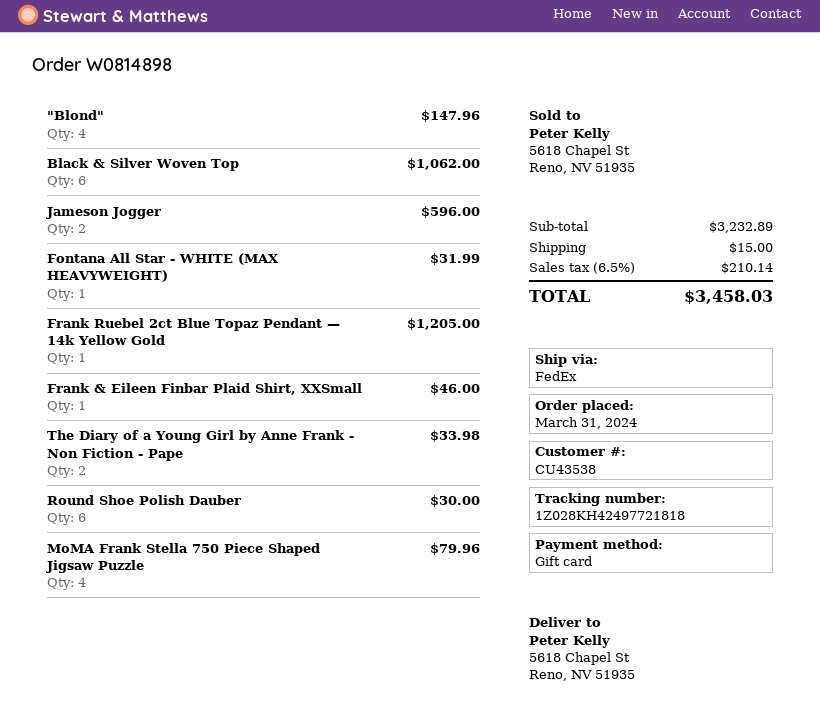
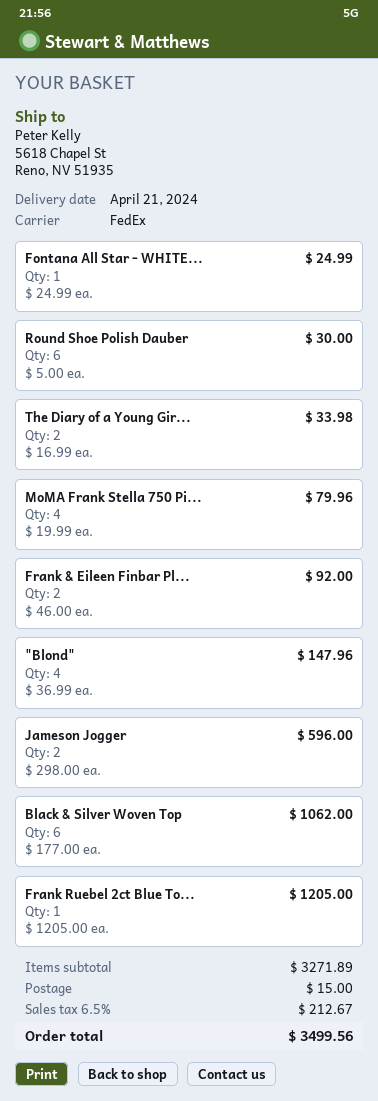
Fontana All Star - WHITE (MAX HEAVYWEIGHT): 1 for 31.99 -> 1 for 24.99
Frank & Eileen Finbar Plaid Shirt, XXSmall: 1 for 46.00 -> 2 for 92.00
subtotal: 3232.89 -> 3271.89
tax: 6.5% = 210.14 -> 6.5% = 212.67
total: 3458.03 -> 3499.56

